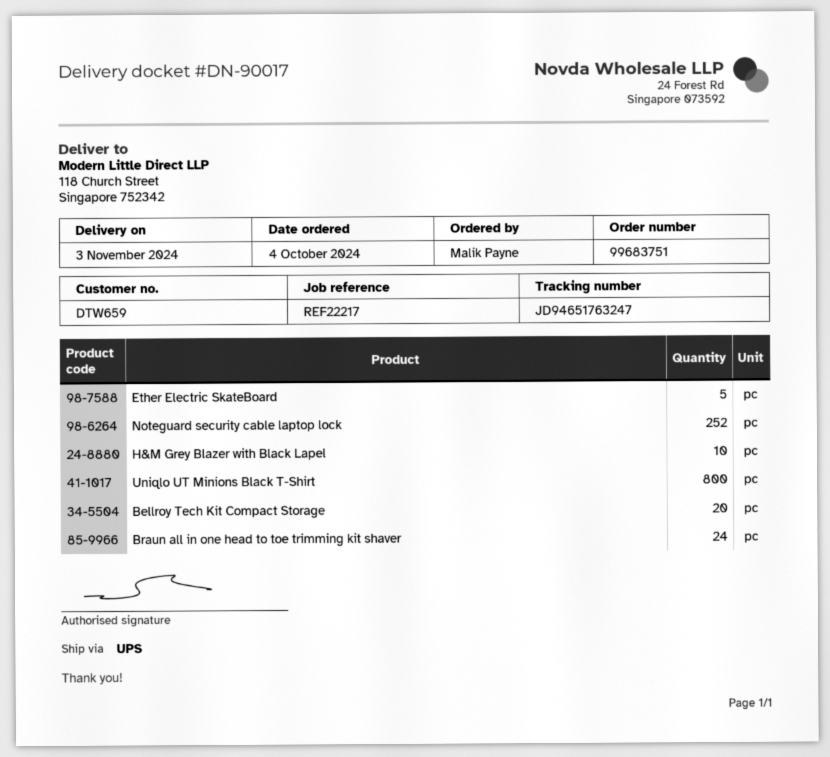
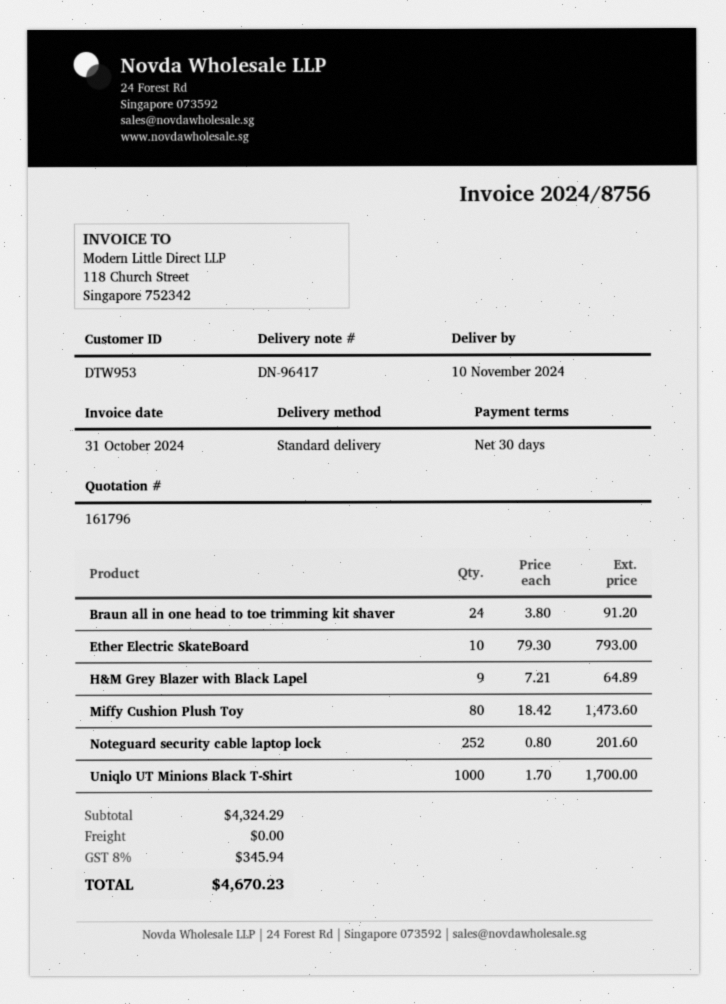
delivery note number: DN-90017 -> DN-96417
delivery date: 2024-11-03 -> 2024-11-10
customer number: DTW659 -> DTW953
shipping method: UPS -> standard
Ether Electric SkateBoard: 5 -> 10
H&M Grey Blazer with Black Lapel: 10 -> 9
Uniqlo UT Minions Black T-Shirt: 800 -> 1000
Bellroy Tech Kit Compact Storage: 20 -> none
Miffy Cushion Plush Toy: none -> 80

